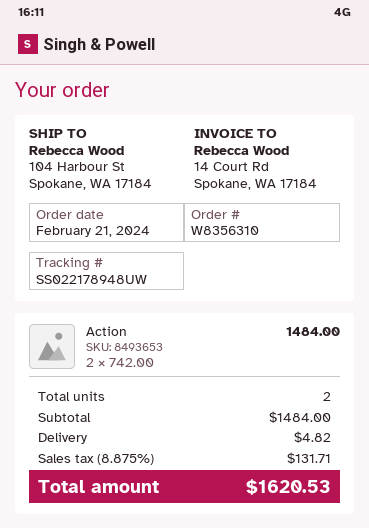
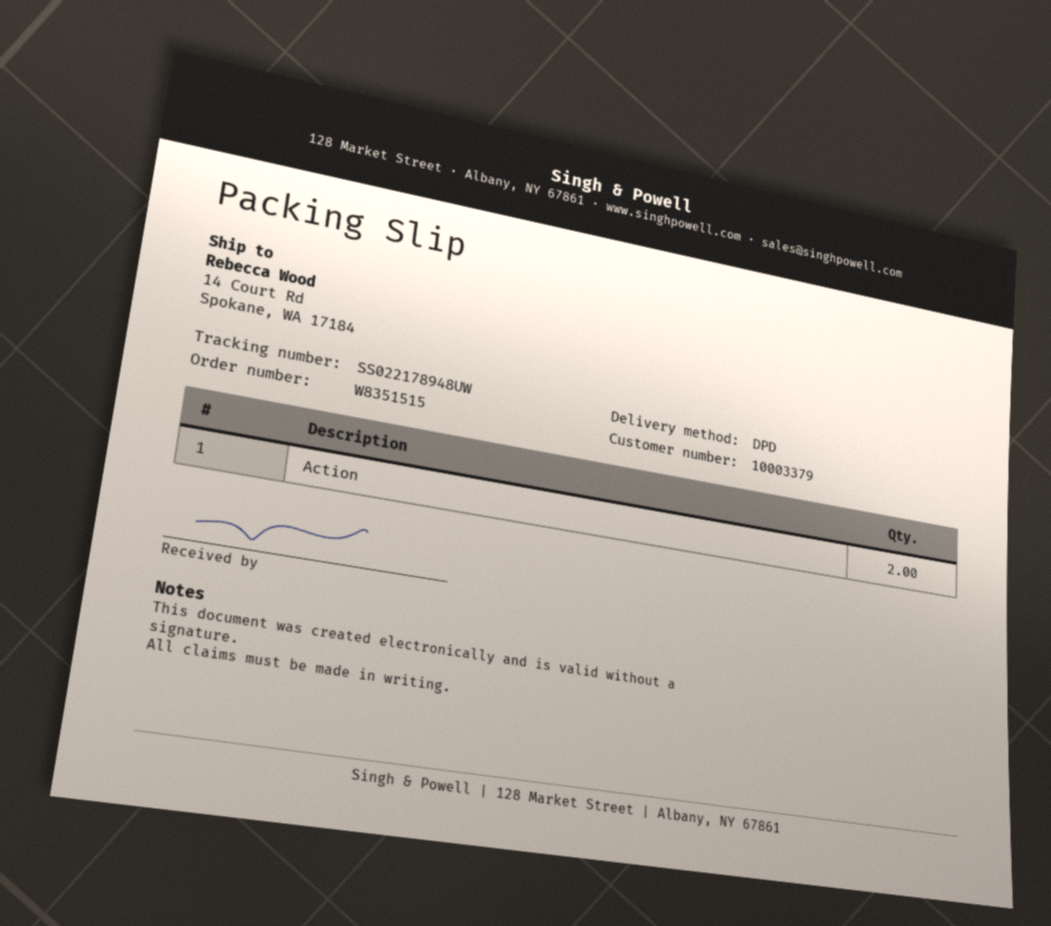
order number: W8356310 -> W8351515
ship to: 104 Harbour St, Spokane, WA 17184 -> 14 Court Rd, Spokane, WA 17184

